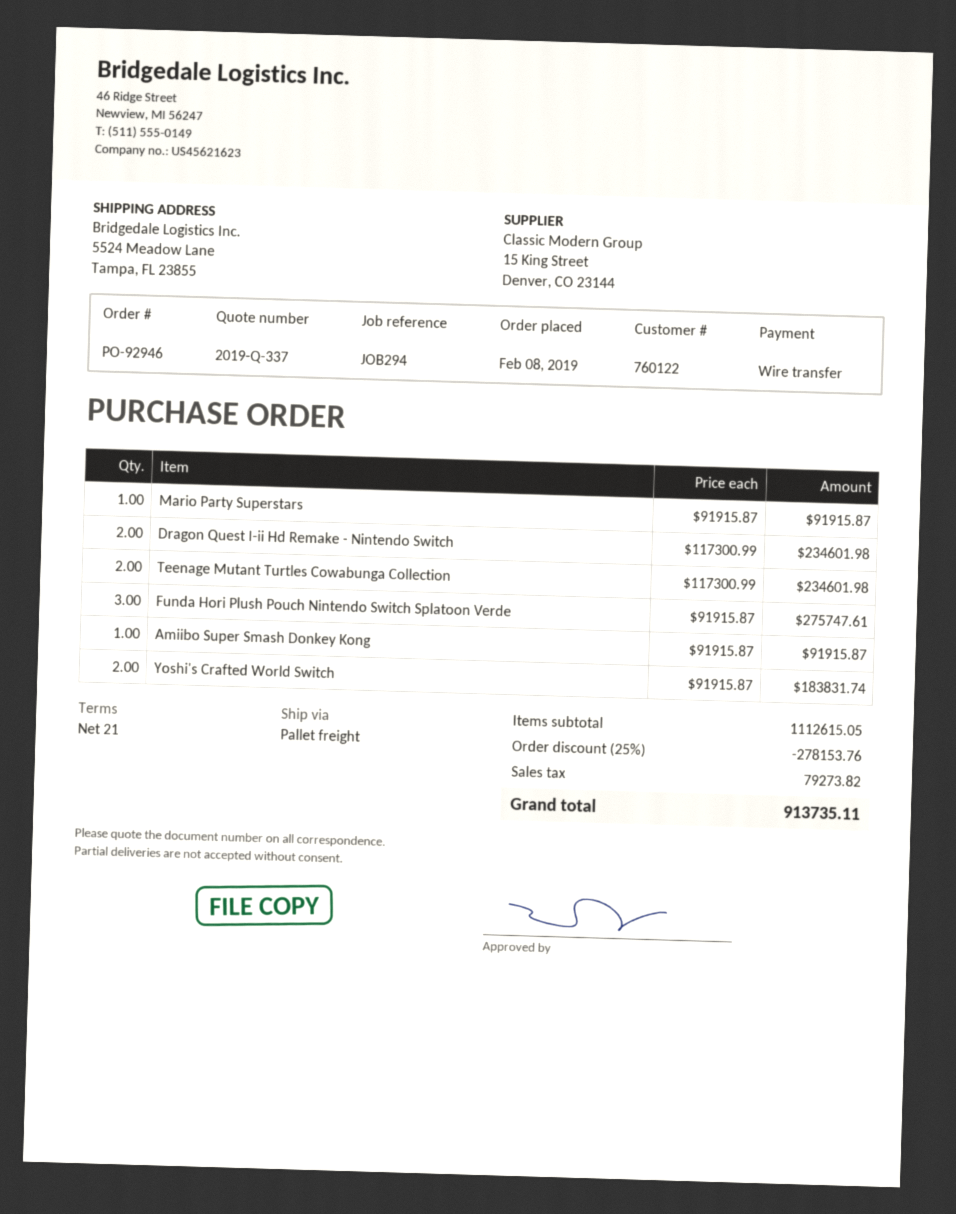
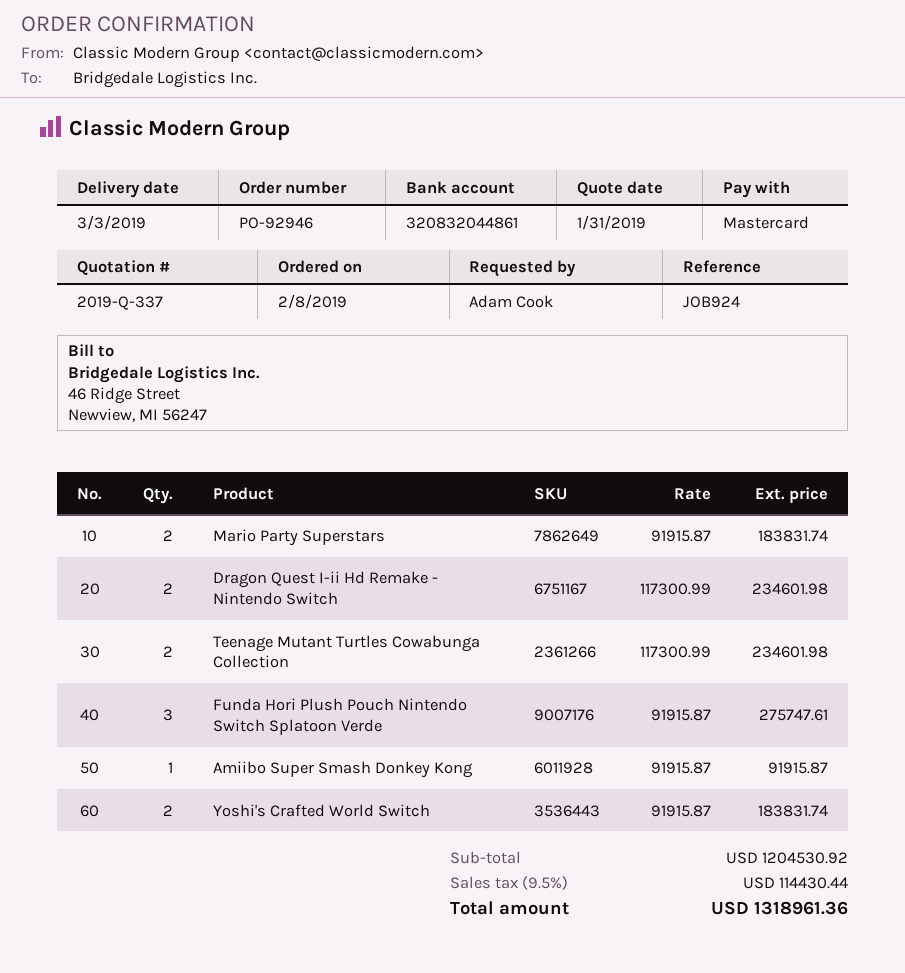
reference: JOB294 -> JOB924
payment method: bank transfer -> Mastercard
Mario Party Superstars: 1 x 91915.87 = 91915.87 -> 2 x 91915.87 = 183831.74
subtotal: 1112615.05 -> 1204530.92
discount: 25% = 278153.76 -> none
tax: 79273.82 -> 114430.44
total: 913735.11 -> 1318961.36

